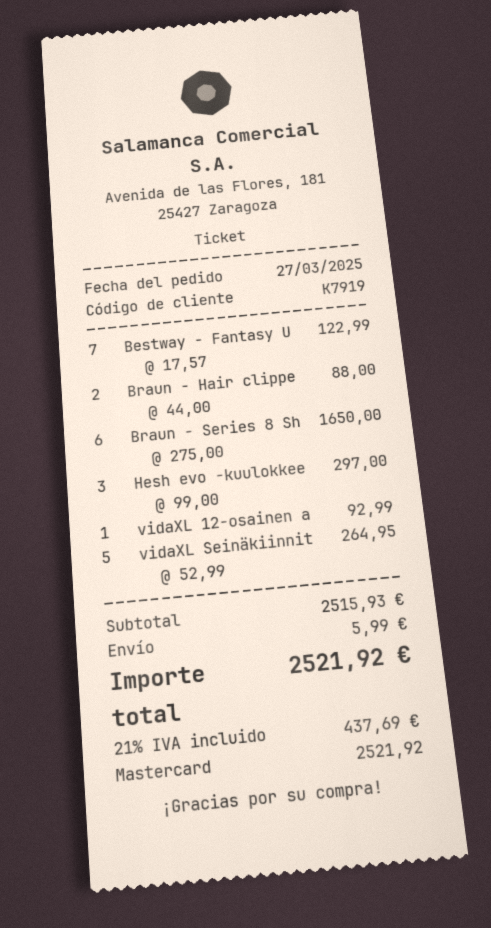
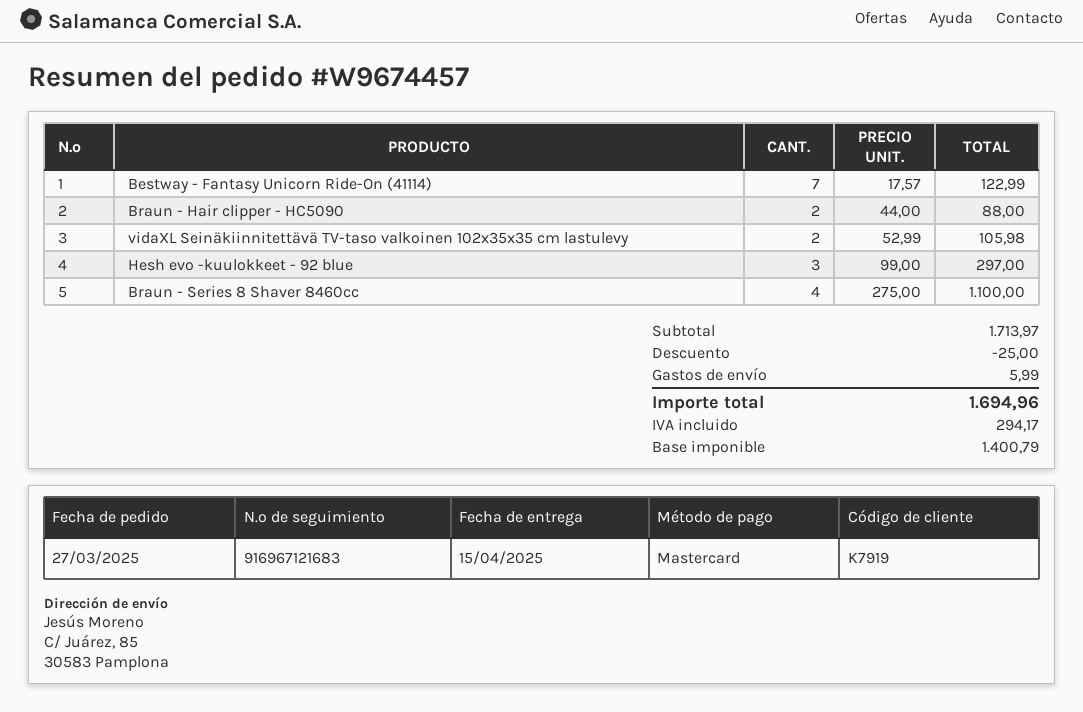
Braun - Series 8 Sh: 6 x 275.00 = 1650.00 -> 4 x 275.00 = 1100.00
vidaXL 12-osainen a: 1 x 92.99 = 92.99 -> none
vidaXL Seinäkiinnit: 5 x 52.99 = 264.95 -> 2 x 52.99 = 105.98
subtotal: 2515.93 -> 1713.97
discount: none -> 25.00
tax: 437.69 -> 294.17
total: 2521.92 -> 1694.96

